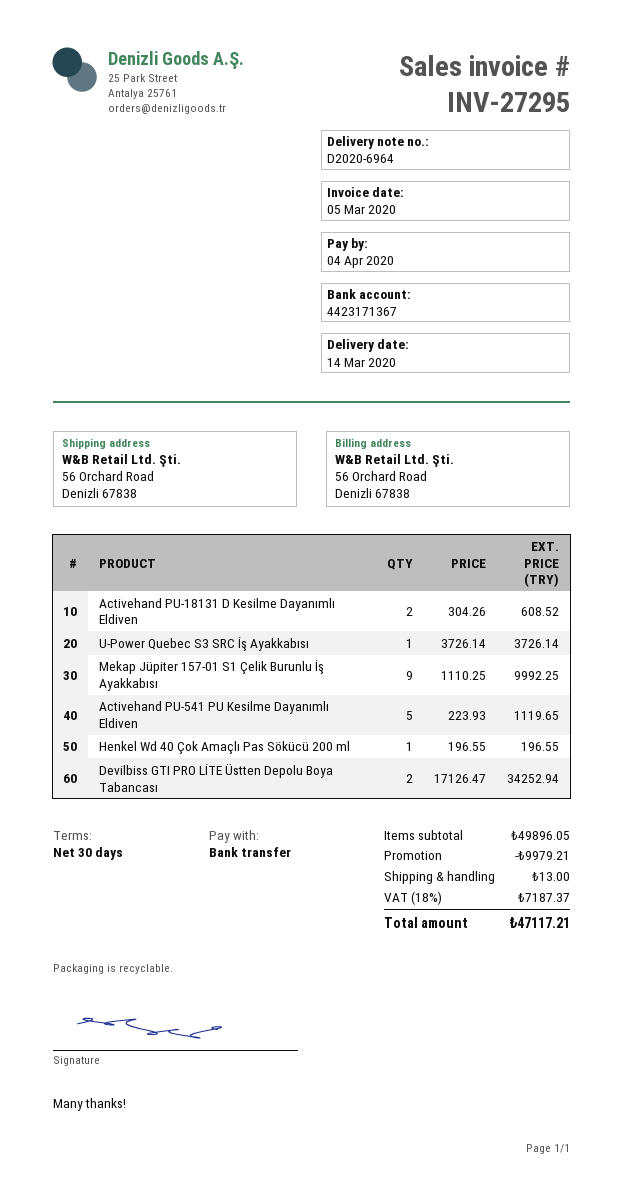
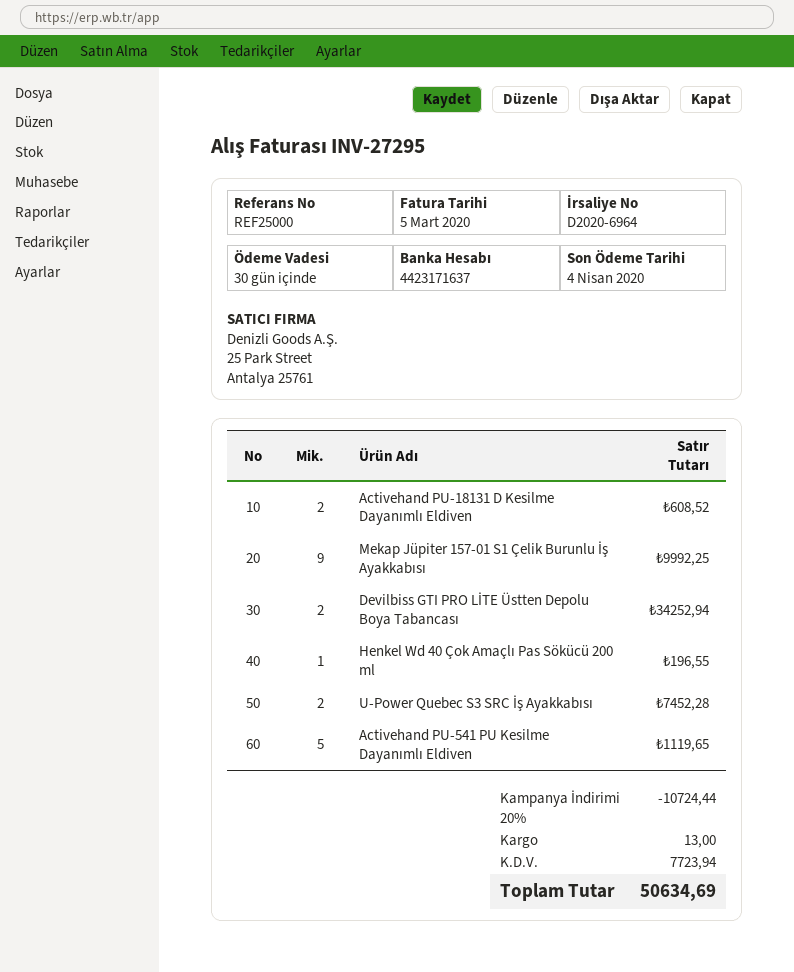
bank account: 4423171367 -> 4423171637
U-Power Quebec S3 SRC İş Ayakkabısı: 1 for 3726.14 -> 2 for 7452.28
discount: 9979.21 -> 10724.44
tax: 7187.37 -> 7723.94
total: 47117.21 -> 50634.69

